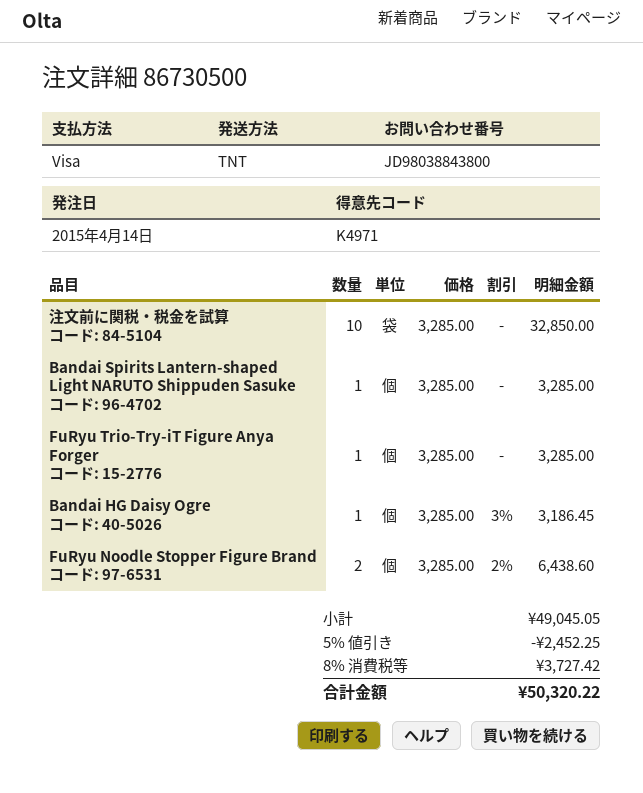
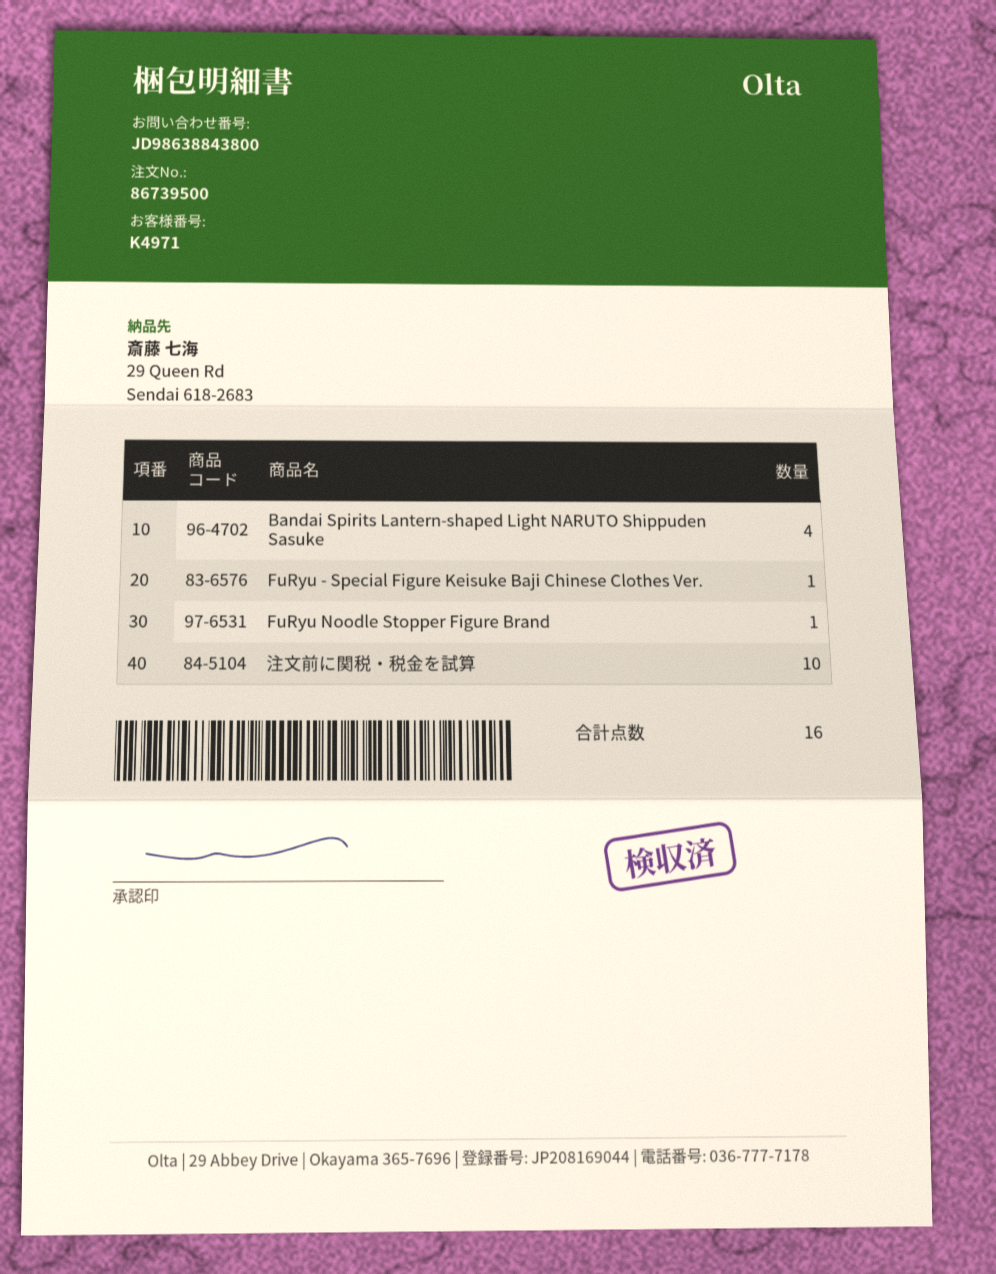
order number: 86730500 -> 86739500
tracking number: JD98038843800 -> JD98638843800
Bandai Spirits Lantern-shaped Light NARUTO Shippuden Sasuke: 1 -> 4
FuRyu Trio-Try-iT Figure Anya Forger: 1 -> none
Bandai HG Daisy Ogre: 1 -> none
FuRyu Noodle Stopper Figure Brand: 2 -> 1
FuRyu - Special Figure Keisuke Baji Chinese Clothes Ver.: none -> 1

